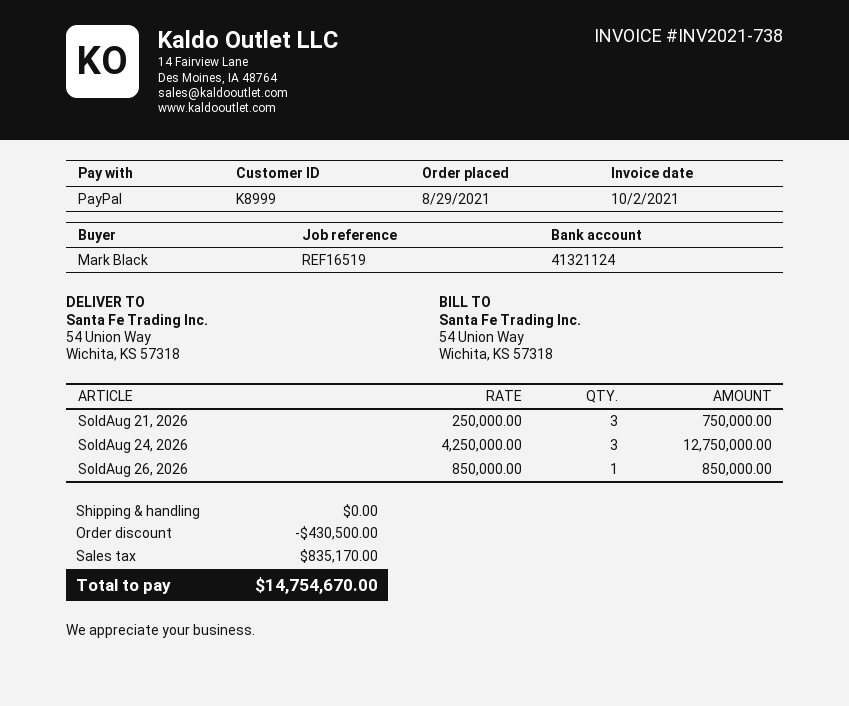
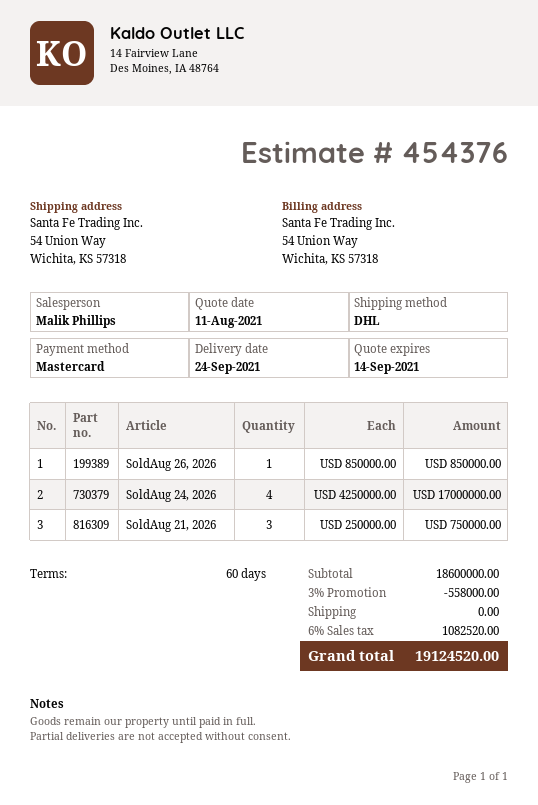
payment method: PayPal -> Mastercard
SoldAug 24, 2026: 3 x 4250000.00 = 12750000.00 -> 4 x 4250000.00 = 17000000.00
discount: 430500.00 -> 558000.00
tax: 835170.00 -> 1082520.00
total: 14754670.00 -> 19124520.00

